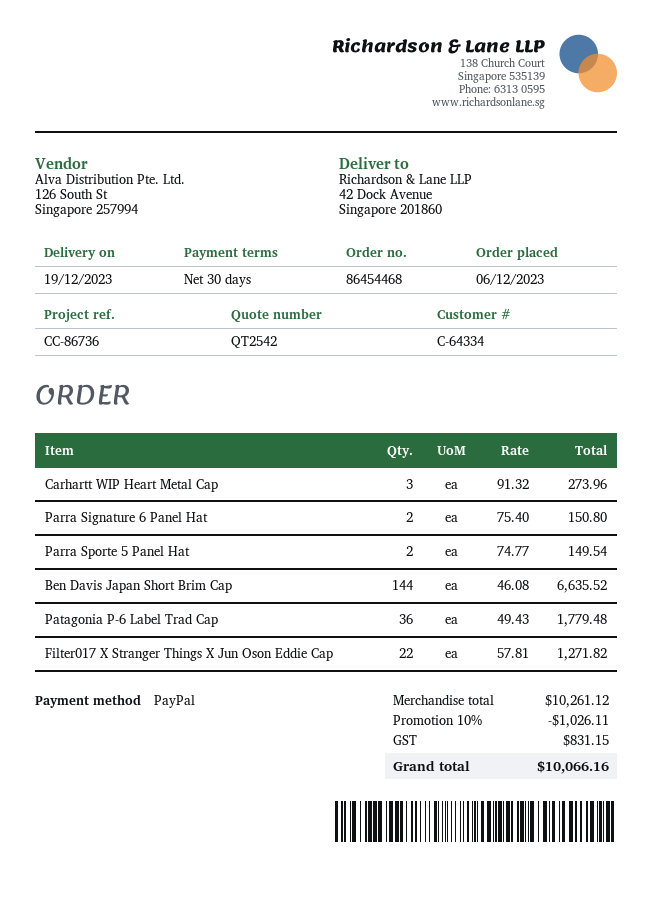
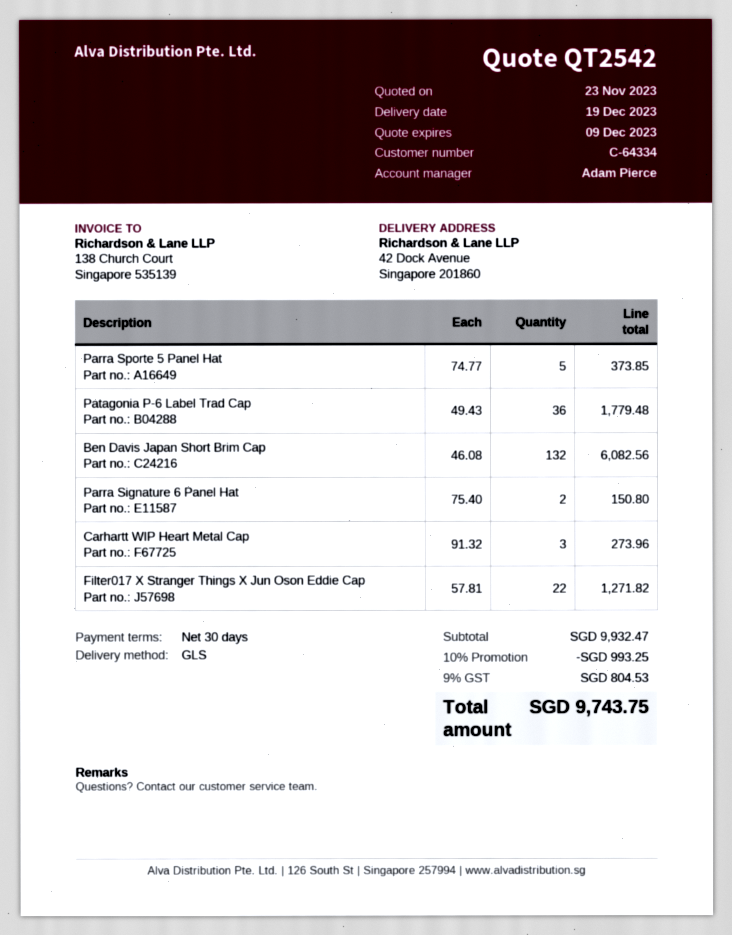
Parra Sporte 5 Panel Hat: 2 x 74.77 = 149.54 -> 5 x 74.77 = 373.85
Ben Davis Japan Short Brim Cap: 144 x 46.08 = 6635.52 -> 132 x 46.08 = 6082.56
subtotal: 10261.12 -> 9932.47
discount: 10% = 1026.11 -> 10% = 993.25
tax: 831.15 -> 804.53
total: 10066.16 -> 9743.75

